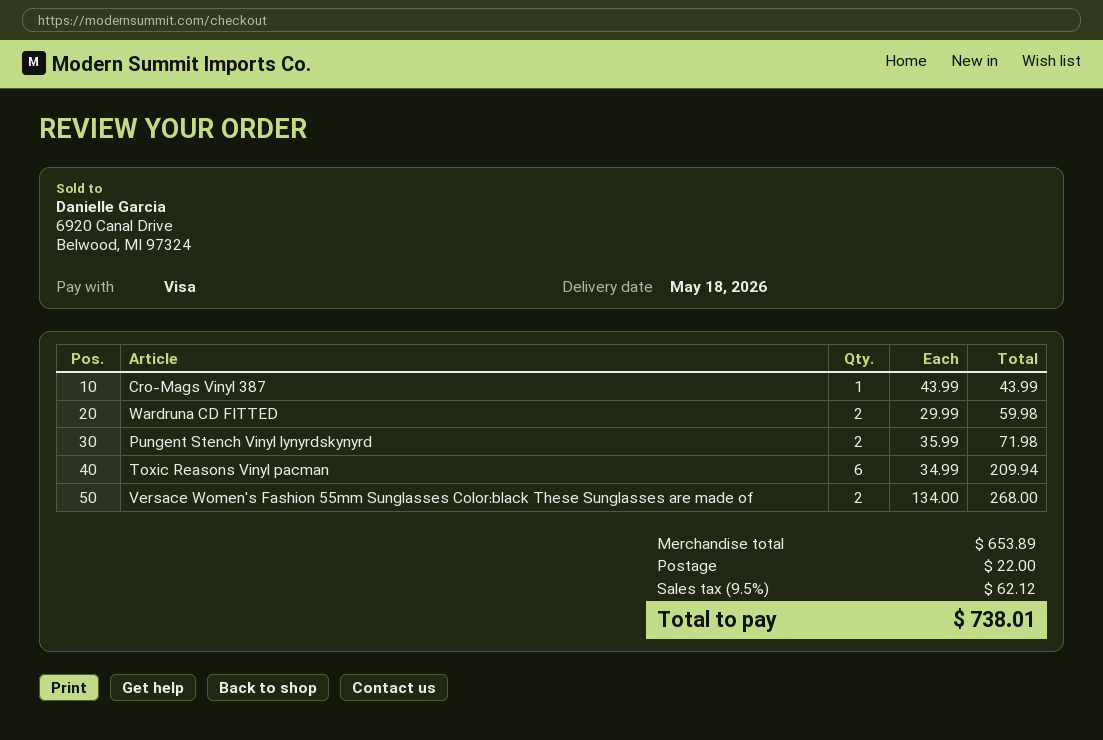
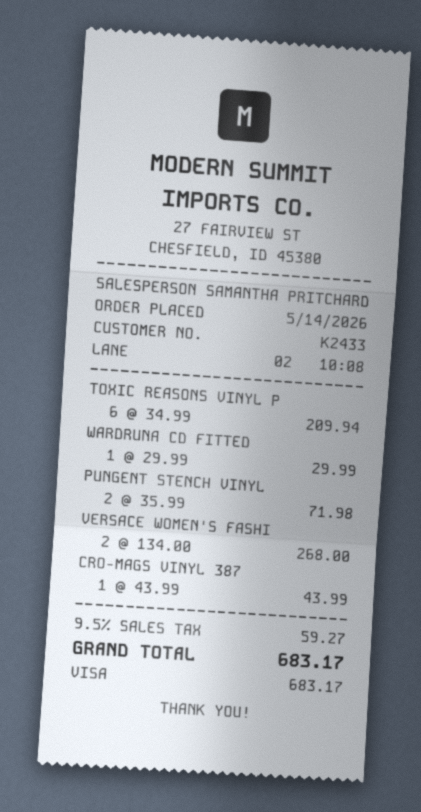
Wardruna CD FITTED: 2 x 29.99 = 59.98 -> 1 x 29.99 = 29.99
shipping: 22.00 -> none
tax: 9.5% = 62.12 -> 9.5% = 59.27
total: 738.01 -> 683.17

